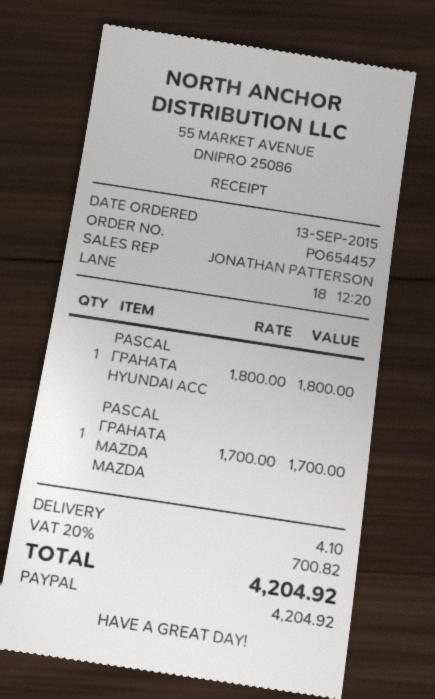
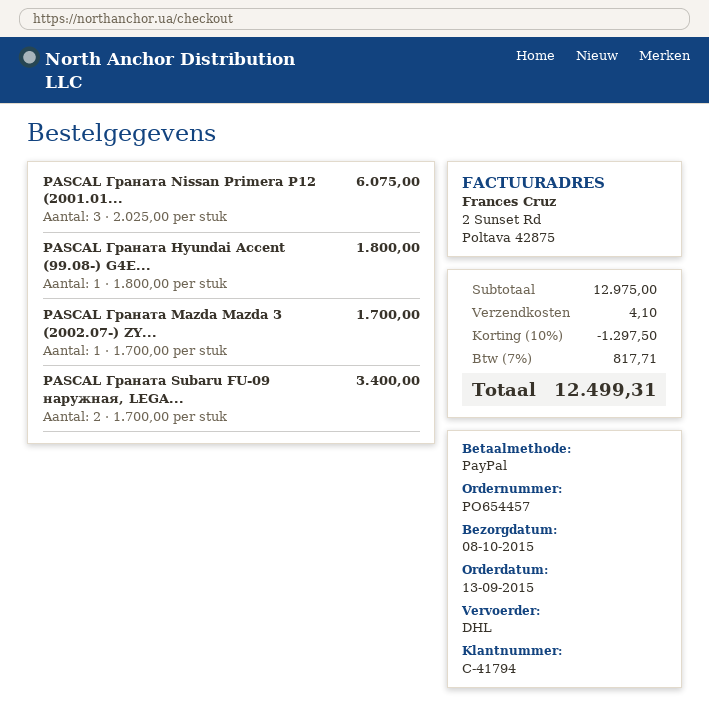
PASCAL Граната Nissan Primera P12 (2001.01...: none -> 3 x 2025.00 = 6075.00
PASCAL Граната Subaru FU-09 наружная, LEGA...: none -> 2 x 1700.00 = 3400.00
discount: none -> 10% = 1297.50
tax: 20% = 700.82 -> 7% = 817.71
total: 4204.92 -> 12499.31

